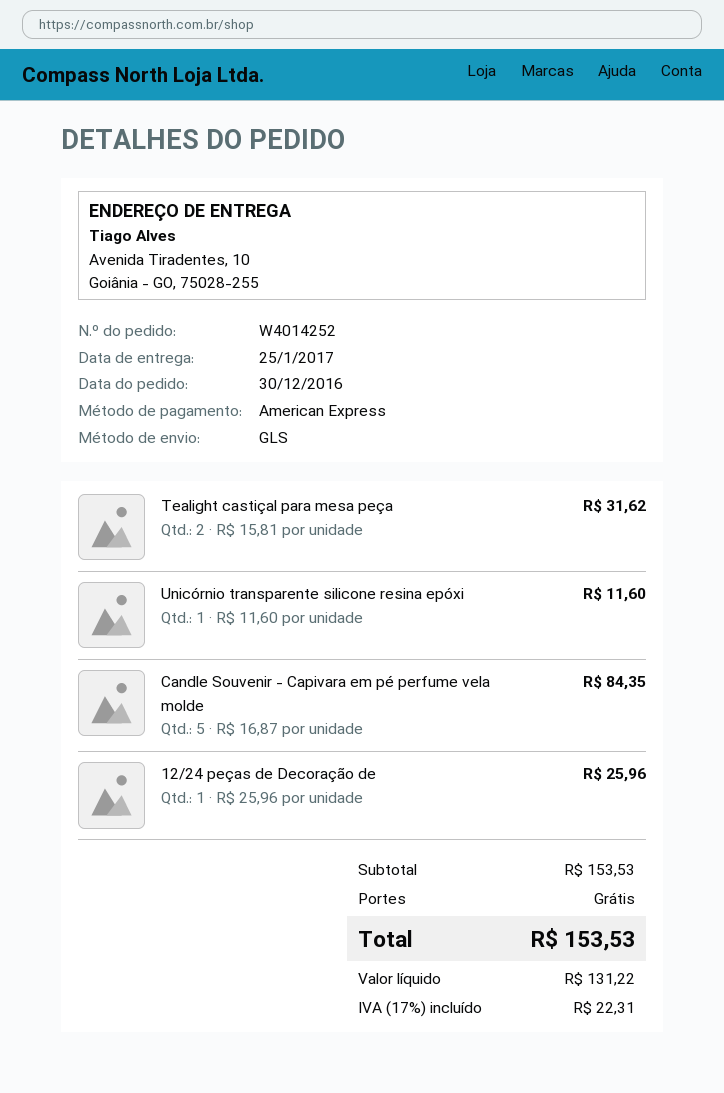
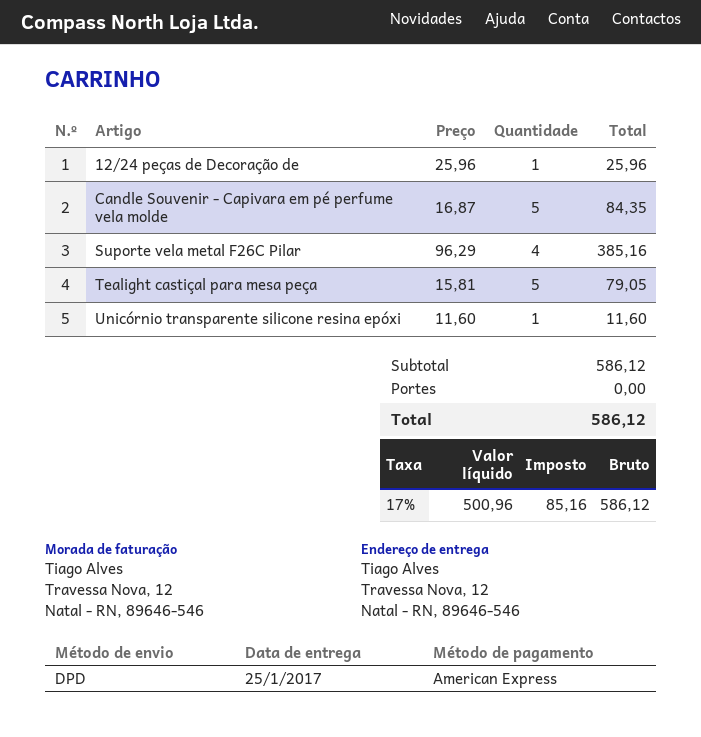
shipping method: GLS -> DPD
ship to: Avenida Tiradentes, 10, Goiânia - GO, 75028-255 -> Travessa Nova, 12, Natal - RN, 89646-546
Tealight castiçal para mesa peça: 2 x 15.81 = 31.62 -> 5 x 15.81 = 79.05
Suporte vela metal F26C Pilar: none -> 4 x 96.29 = 385.16
subtotal: 153.53 -> 586.12
net: 131.22 -> 500.96
tax: 17% = 22.31 -> 17% = 85.16
total: 153.53 -> 586.12

